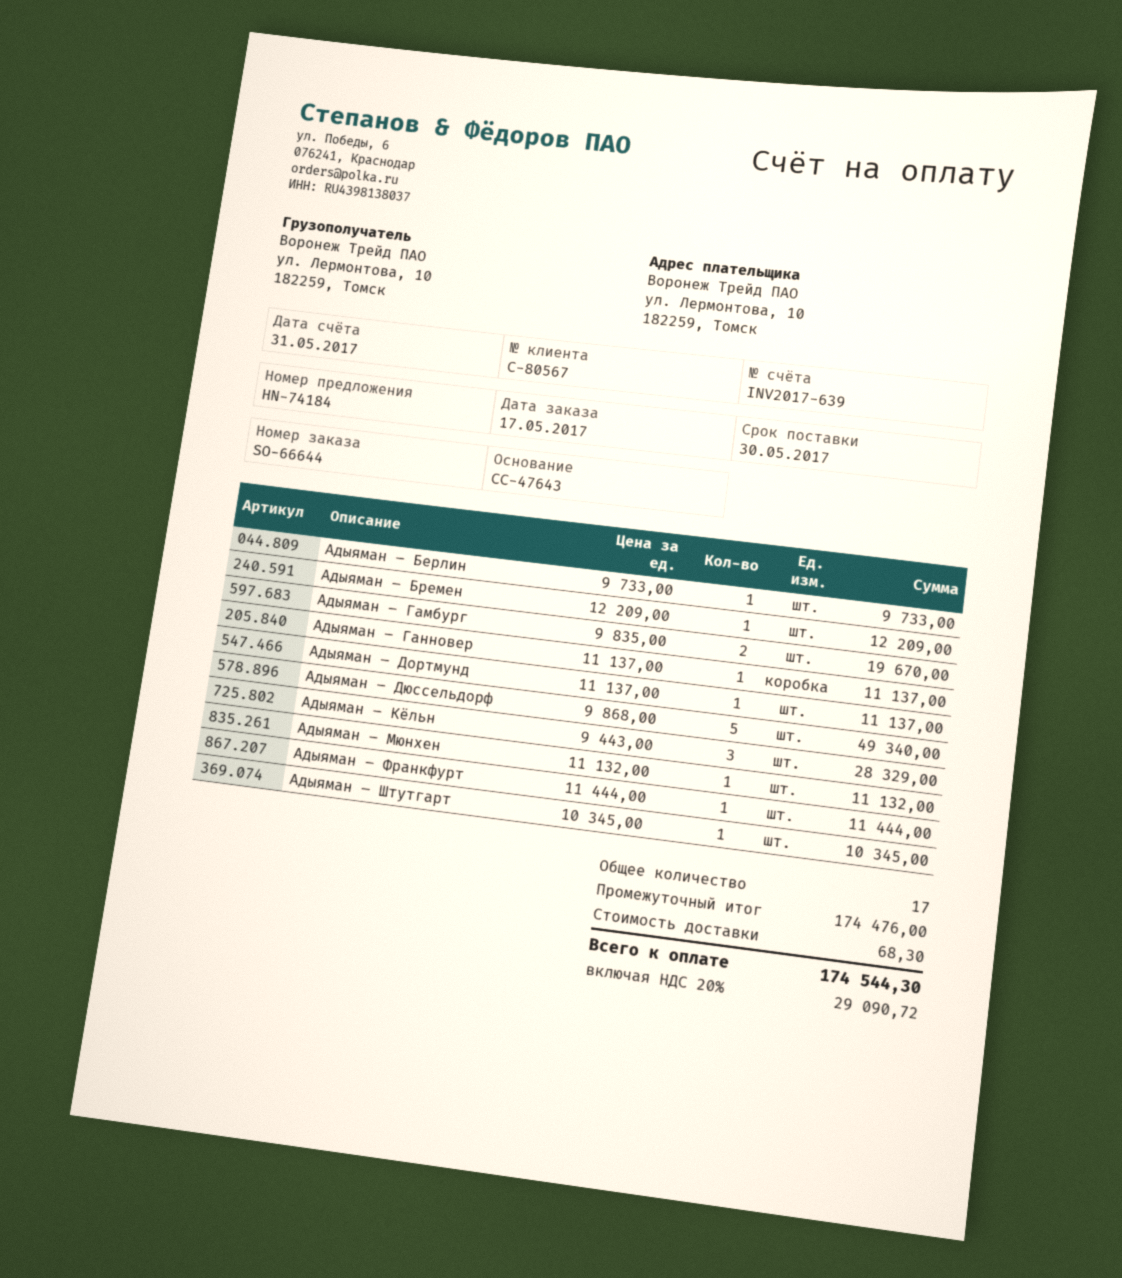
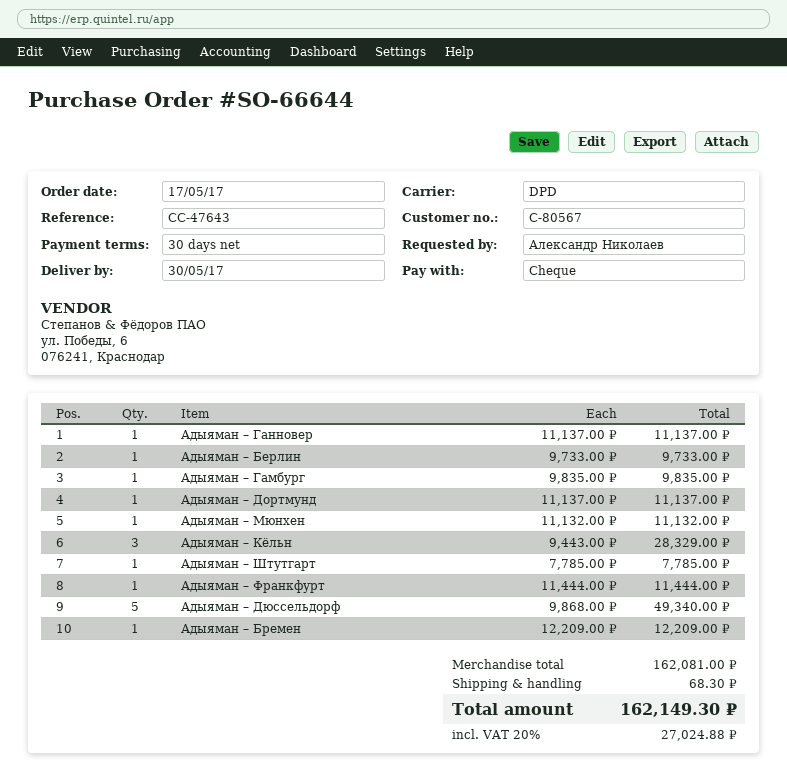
Адыяман – Гамбург: 2 x 9835.00 = 19670.00 -> 1 x 9835.00 = 9835.00
Адыяман – Штутгарт: 1 x 10345.00 = 10345.00 -> 1 x 7785.00 = 7785.00
subtotal: 174476.00 -> 162081.00
tax: 20% = 29090.72 -> 20% = 27024.88
total: 174544.30 -> 162149.30

